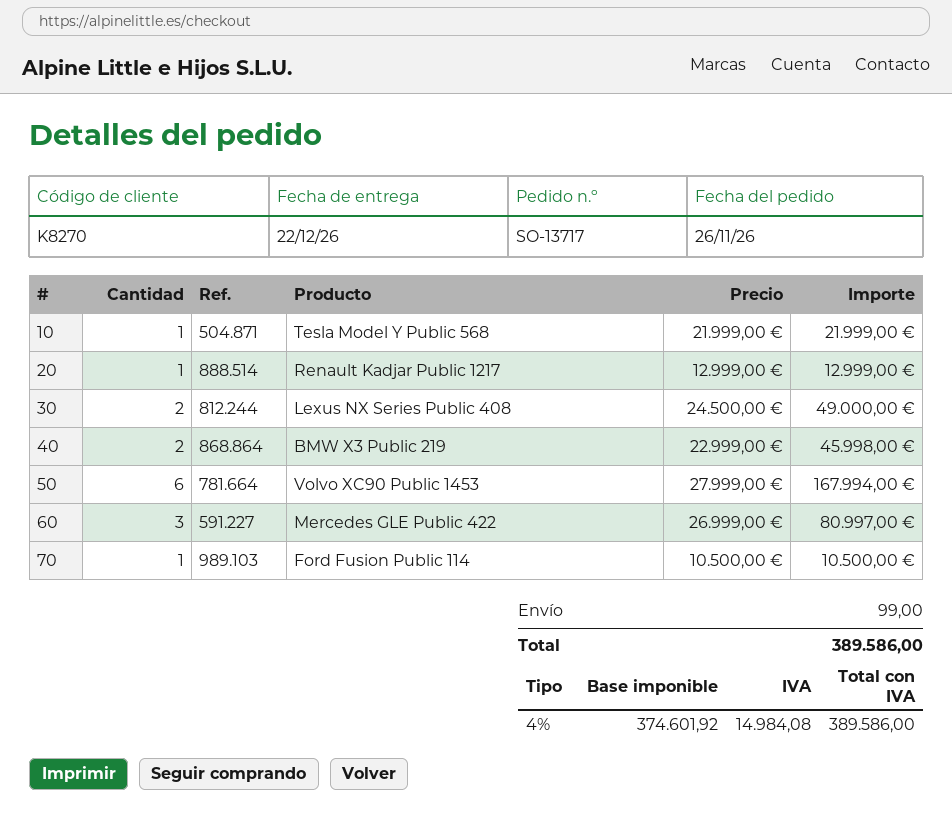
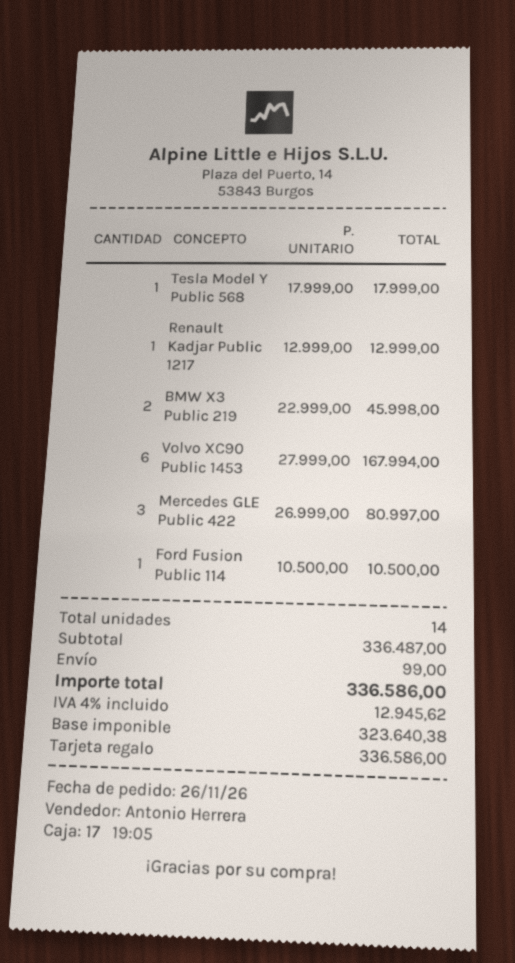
Tesla Model Y Public 568: 1 x 21999.00 = 21999.00 -> 1 x 17999.00 = 17999.00
Lexus NX Series Public 408: 2 x 24500.00 = 49000.00 -> none
net: 374601.92 -> 323640.38
tax: 4% = 14984.08 -> 4% = 12945.62
total: 389586.00 -> 336586.00

